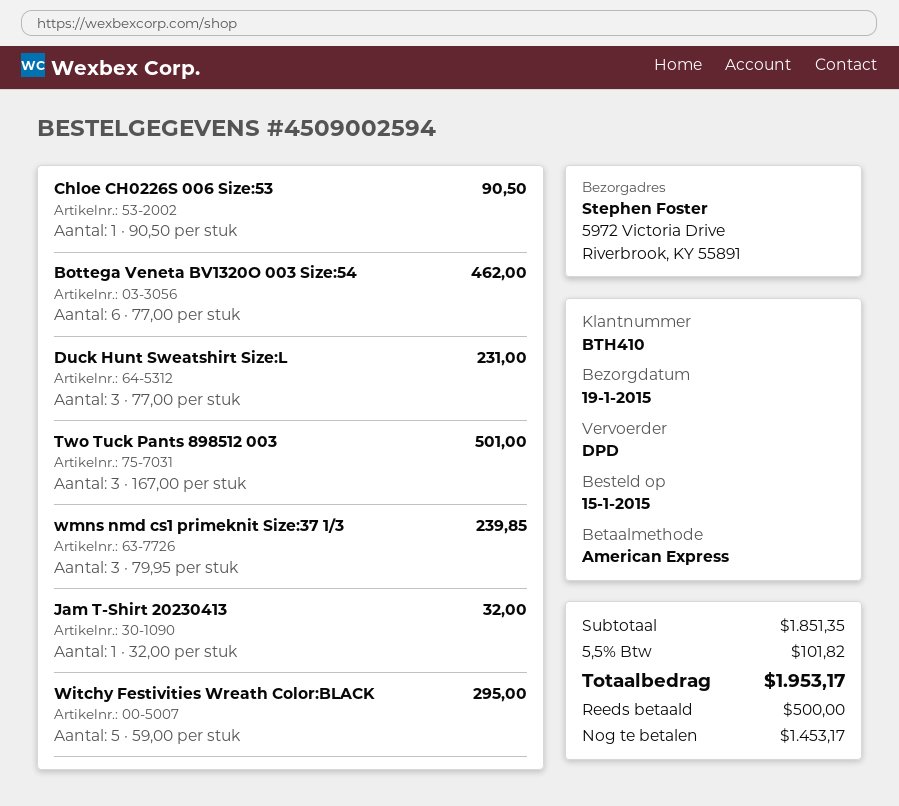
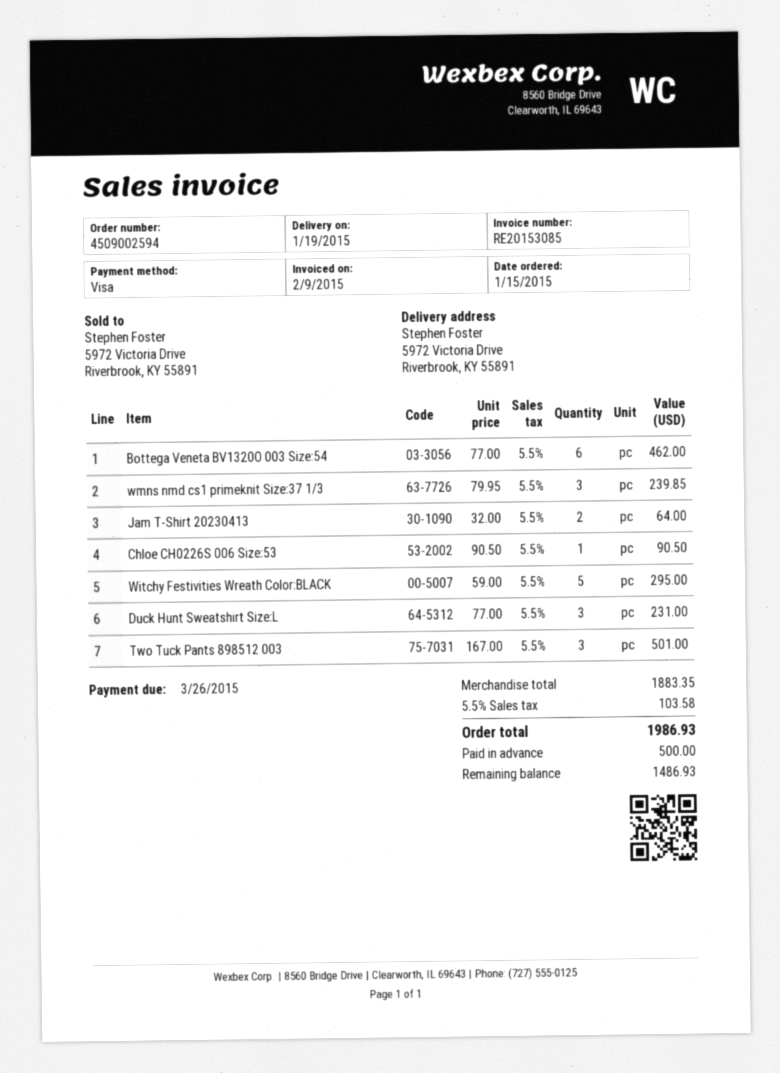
payment method: American Express -> Visa
Jam T-Shirt 20230413: 1 x 32.00 = 32.00 -> 2 x 32.00 = 64.00
subtotal: 1851.35 -> 1883.35
tax: 5.5% = 101.82 -> 5.5% = 103.58
total: 1953.17 -> 1986.93
balance: 1453.17 -> 1486.93

